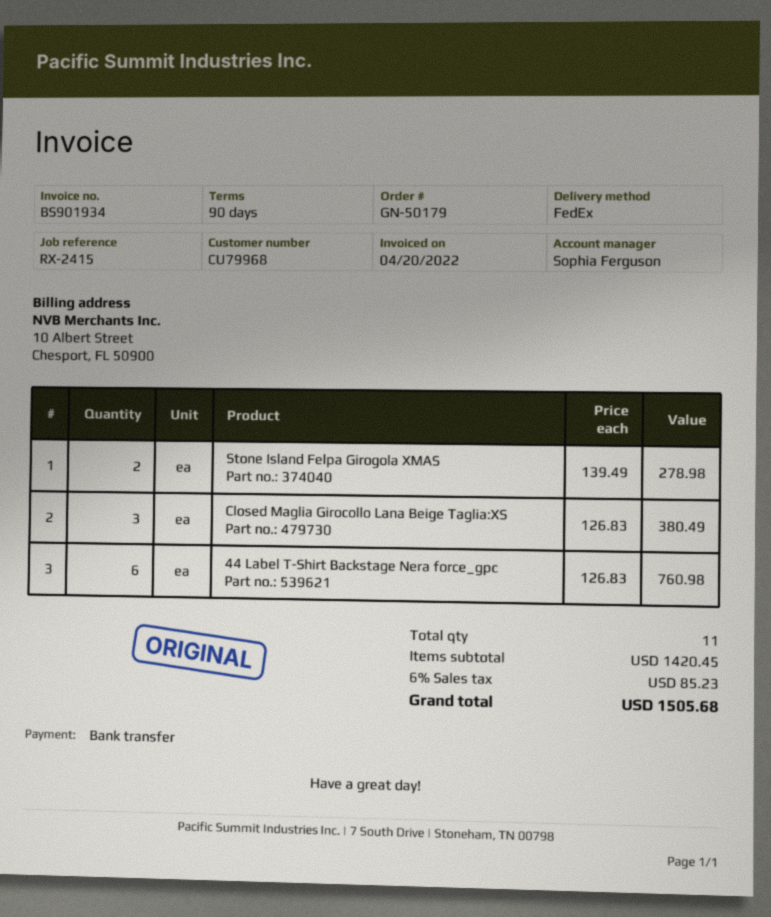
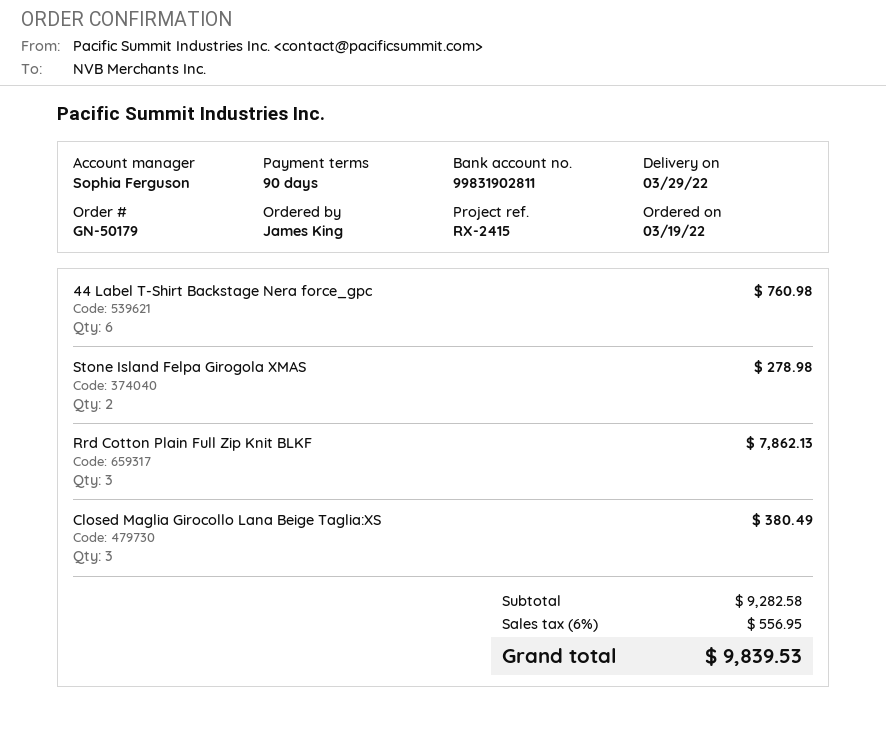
Rrd Cotton Plain Full Zip Knit BLKF: none -> 3 for 7862.13
subtotal: 1420.45 -> 9282.58
tax: 6% = 85.23 -> 6% = 556.95
total: 1505.68 -> 9839.53

